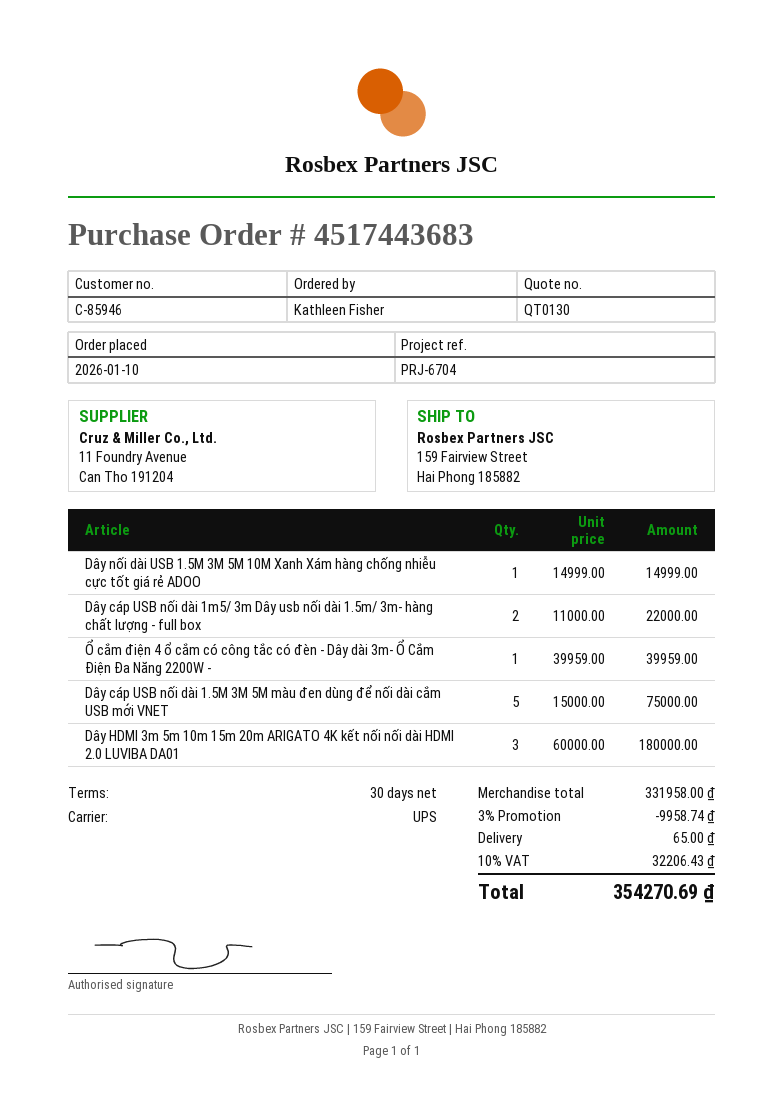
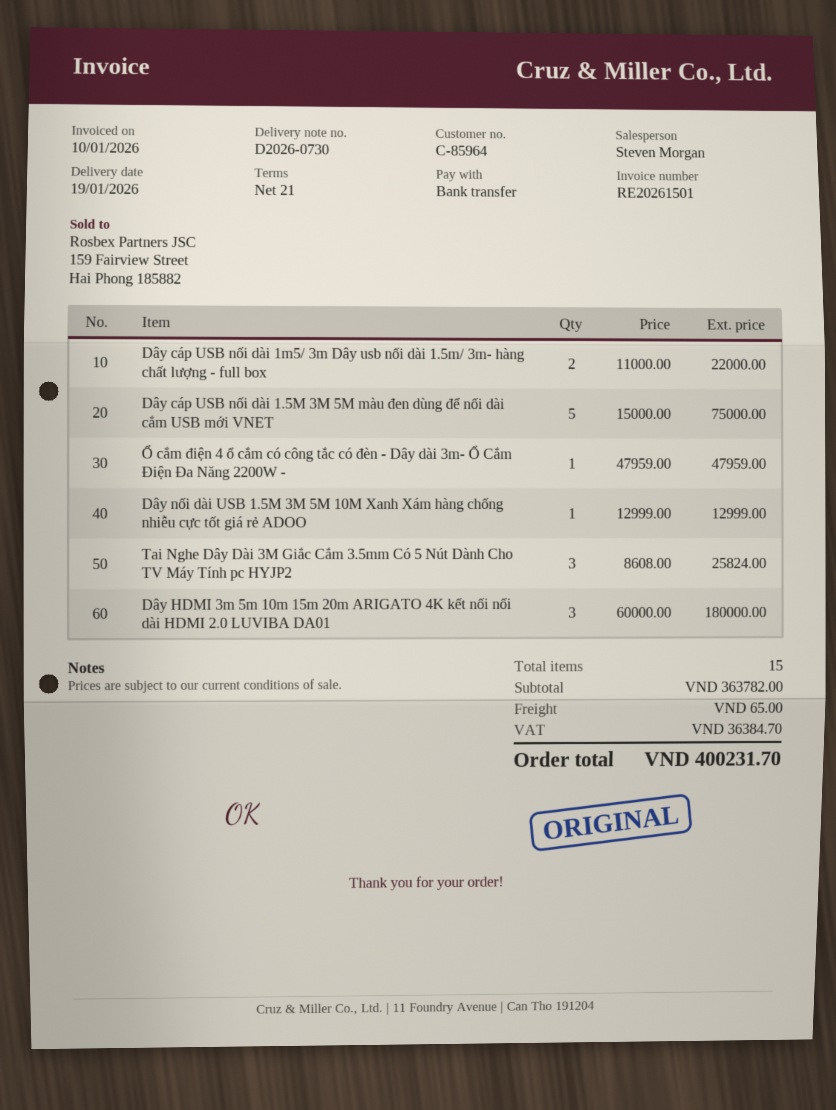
payment terms: 30 days -> 21 days
customer number: C-85946 -> C-85964
Dây nối dài USB 1.5M 3M 5M 10M Xanh Xám hàng chống nhiễu cực tốt giá rẻ ADOO: 1 x 14999.00 = 14999.00 -> 1 x 12999.00 = 12999.00
Ổ cắm điện 4 ổ cắm có công tắc có đèn - Dây dài 3m- Ổ Cắm Điện Đa Năng 2200W -: 1 x 39959.00 = 39959.00 -> 1 x 47959.00 = 47959.00
Tai Nghe Dây Dài 3M Giắc Cắm 3.5mm Có 5 Nút Dành Cho TV Máy Tính pc HYJP2: none -> 3 x 8608.00 = 25824.00
subtotal: 331958.00 -> 363782.00
discount: 3% = 9958.74 -> none
tax: 32206.43 -> 36384.70
total: 354270.69 -> 400231.70

